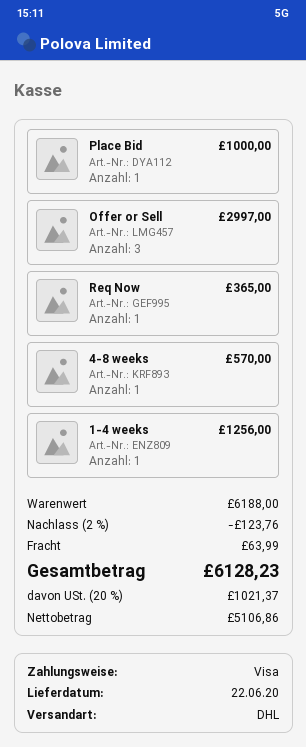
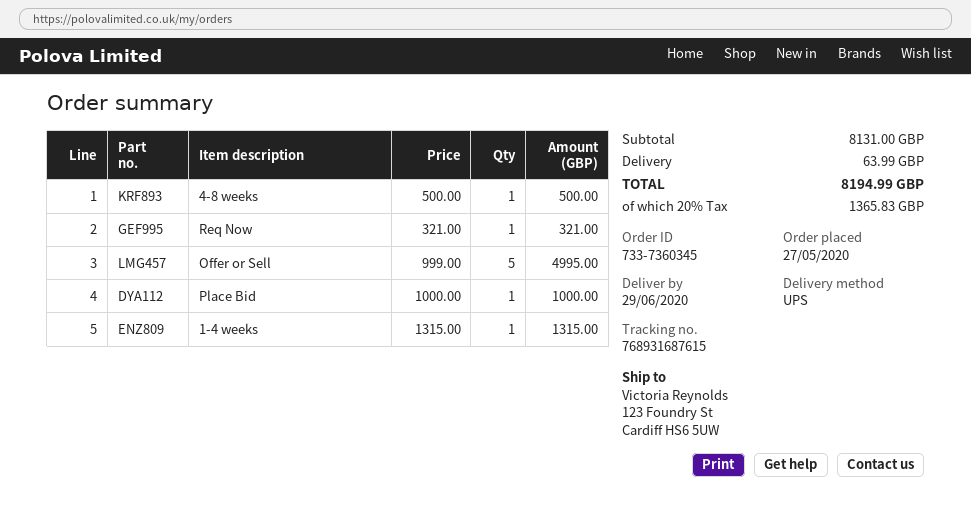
delivery date: 2020-06-22 -> 2020-06-29
shipping method: DHL -> UPS
Offer or Sell: 3 for 2997.00 -> 5 for 4995.00
Req Now: 1 for 365.00 -> 1 for 321.00
4-8 weeks: 1 for 570.00 -> 1 for 500.00
1-4 weeks: 1 for 1256.00 -> 1 for 1315.00
subtotal: 6188.00 -> 8131.00
discount: 2% = 123.76 -> none
tax: 20% = 1021.37 -> 20% = 1365.83
total: 6128.23 -> 8194.99

